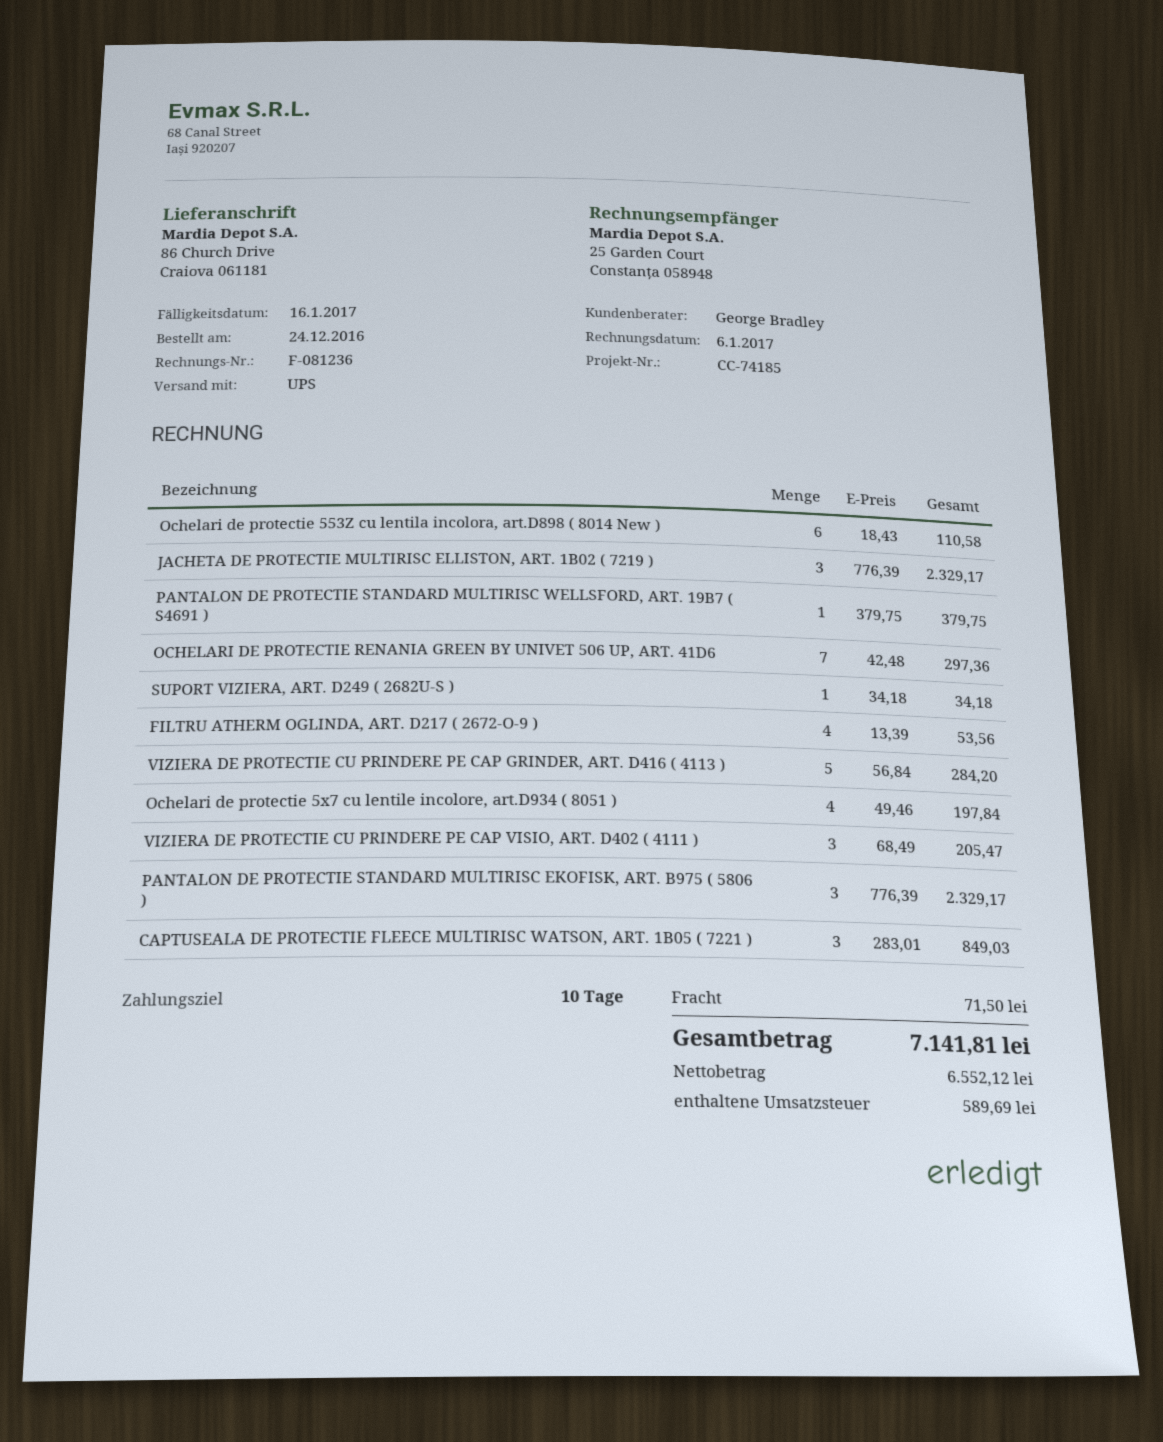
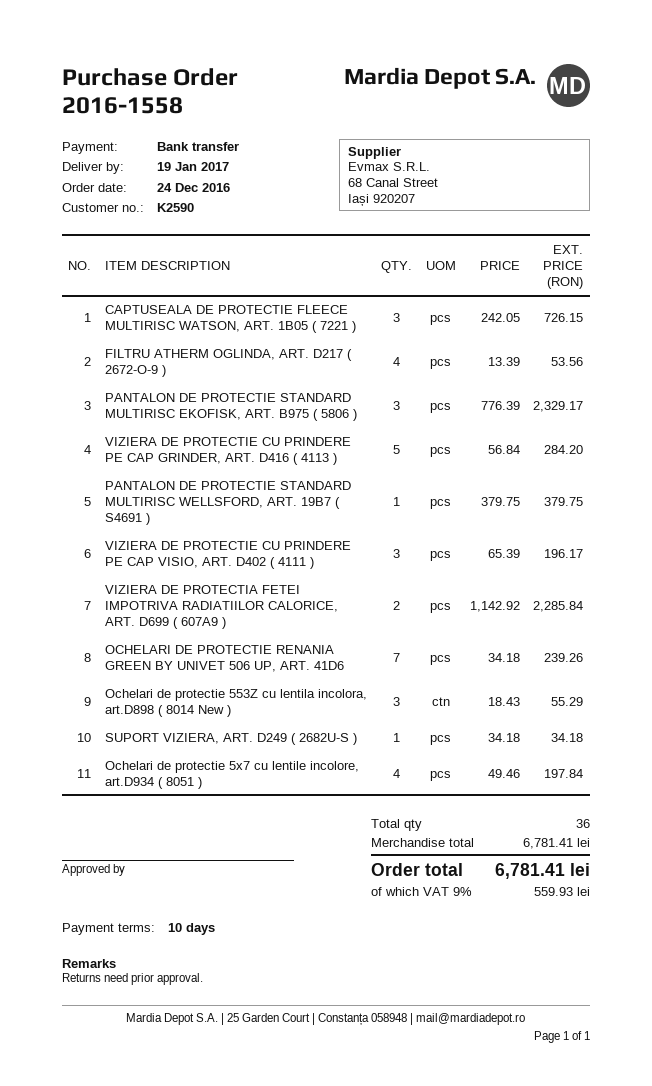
Ochelari de protectie 553Z cu lentila incolora, art.D898 ( 8014 New ): 6 x 18.43 = 110.58 -> 3 x 18.43 = 55.29
JACHETA DE PROTECTIE MULTIRISC ELLISTON, ART. 1B02 ( 7219 ): 3 x 776.39 = 2329.17 -> none
OCHELARI DE PROTECTIE RENANIA GREEN BY UNIVET 506 UP, ART. 41D6: 7 x 42.48 = 297.36 -> 7 x 34.18 = 239.26
VIZIERA DE PROTECTIE CU PRINDERE PE CAP VISIO, ART. D402 ( 4111 ): 3 x 68.49 = 205.47 -> 3 x 65.39 = 196.17
CAPTUSEALA DE PROTECTIE FLEECE MULTIRISC WATSON, ART. 1B05 ( 7221 ): 3 x 283.01 = 849.03 -> 3 x 242.05 = 726.15
VIZIERA DE PROTECTIA FETEI IMPOTRIVA RADIATIILOR CALORICE, ART. D699 ( 607A9 ): none -> 2 x 1142.92 = 2285.84
shipping: 71.50 -> none
tax: 589.69 -> 559.93
total: 7141.81 -> 6781.41

